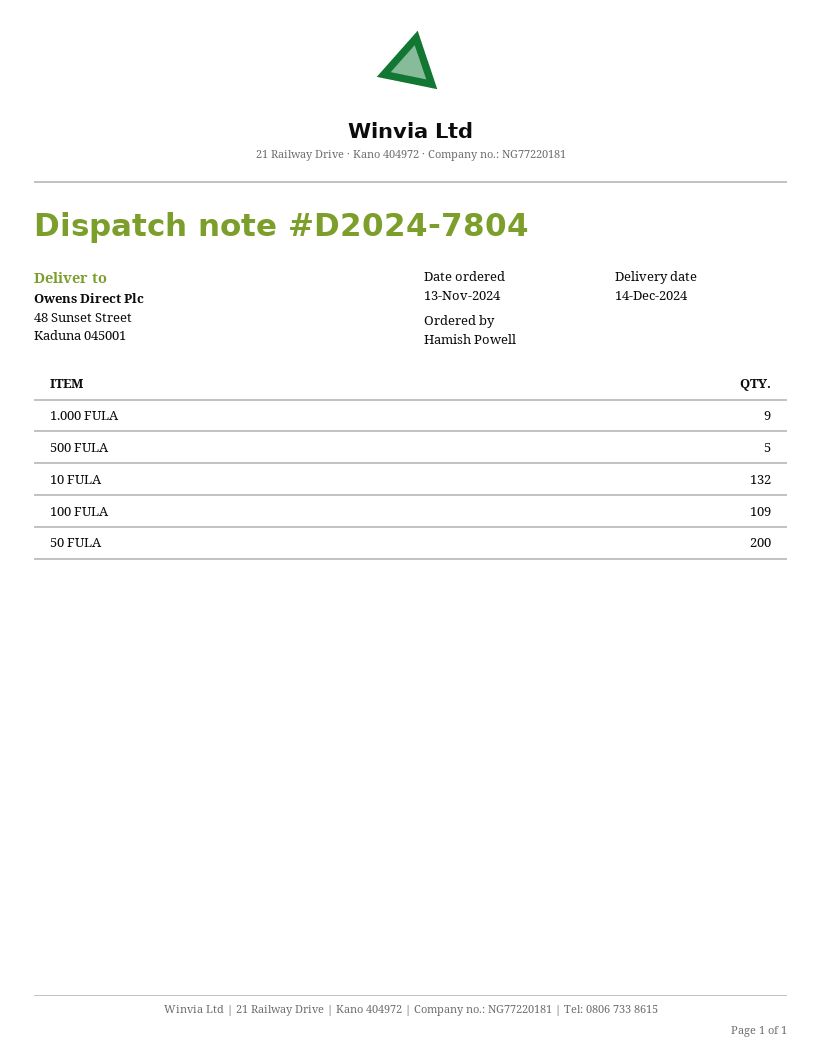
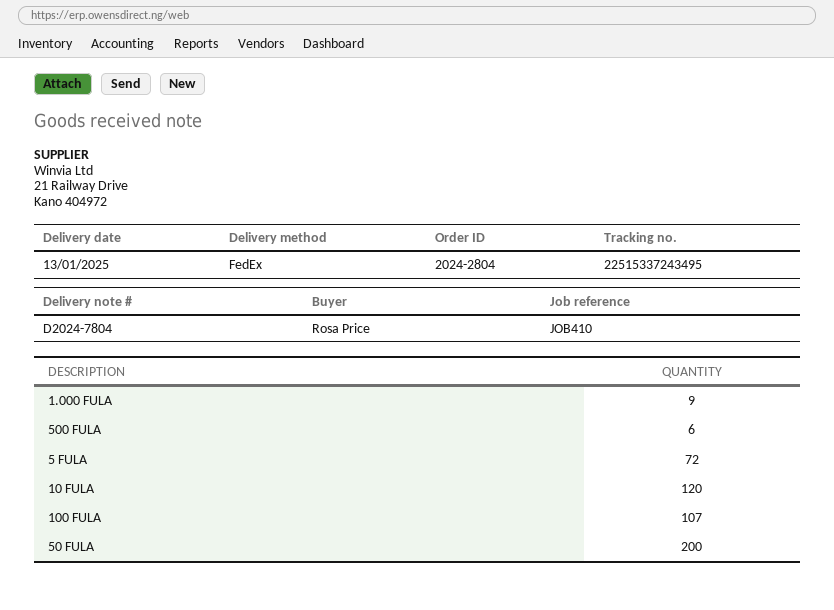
delivery date: 2024-12-14 -> 2025-01-13
ordered by: Hamish Powell -> Rosa Price
500 FULA: 5 -> 6
10 FULA: 132 -> 120
100 FULA: 109 -> 107
5 FULA: none -> 72

